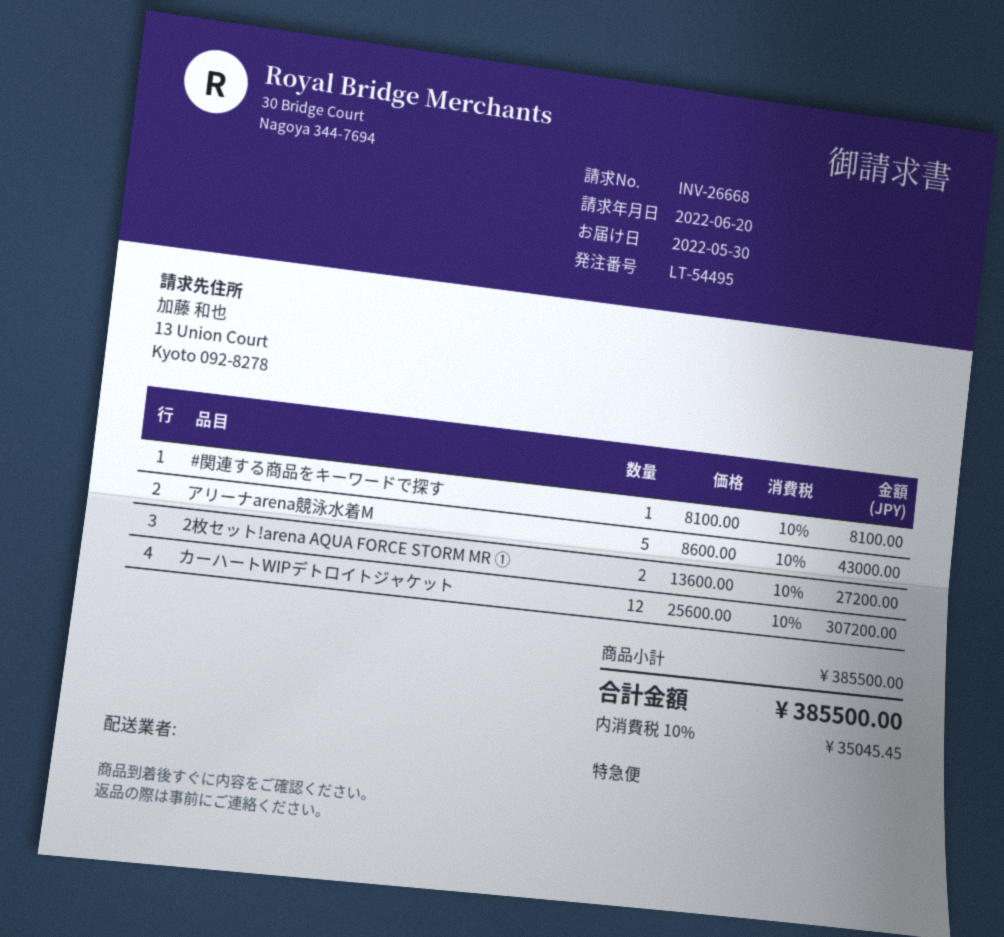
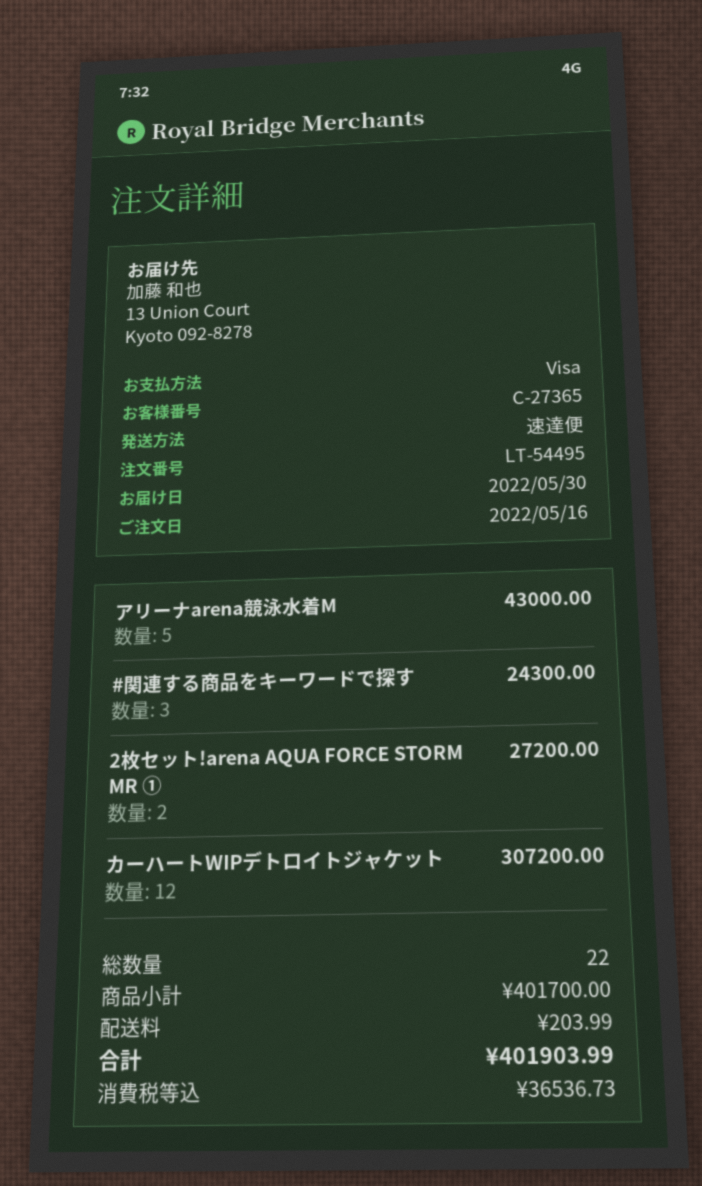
#関連する商品をキーワードで探す: 1 for 8100.00 -> 3 for 24300.00
subtotal: 385500.00 -> 401700.00
shipping: none -> 203.99
tax: 35045.45 -> 36536.73
total: 385500.00 -> 401903.99

